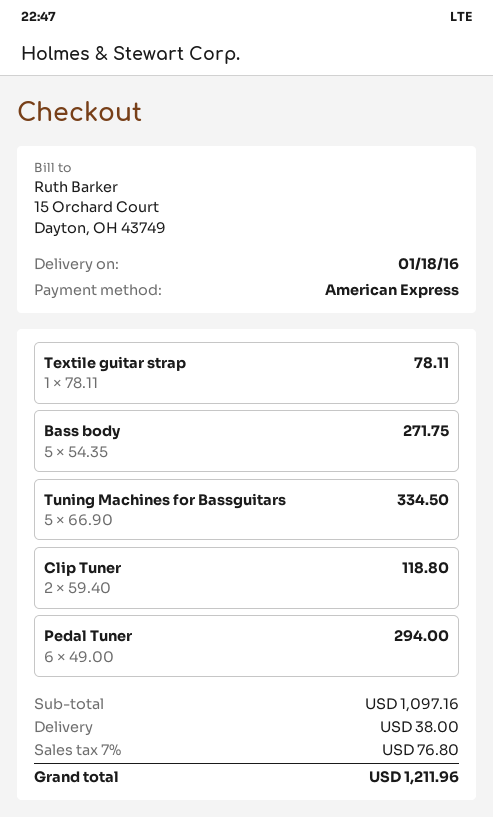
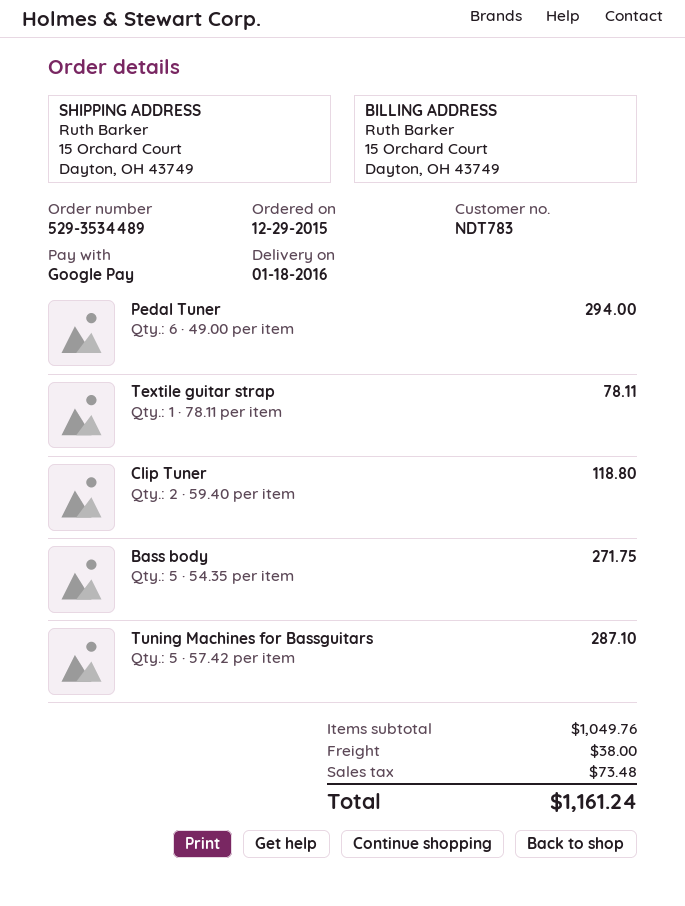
payment method: American Express -> Google Pay
Tuning Machines for Bassguitars: 5 x 66.90 = 334.50 -> 5 x 57.42 = 287.10
subtotal: 1097.16 -> 1049.76
tax: 76.80 -> 73.48
total: 1211.96 -> 1161.24

